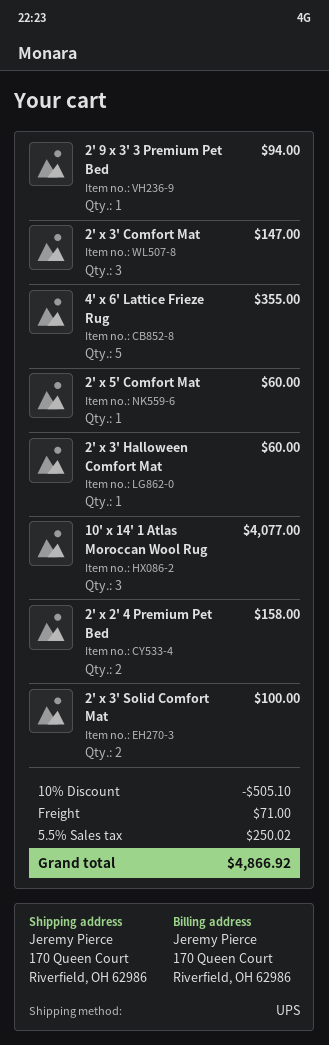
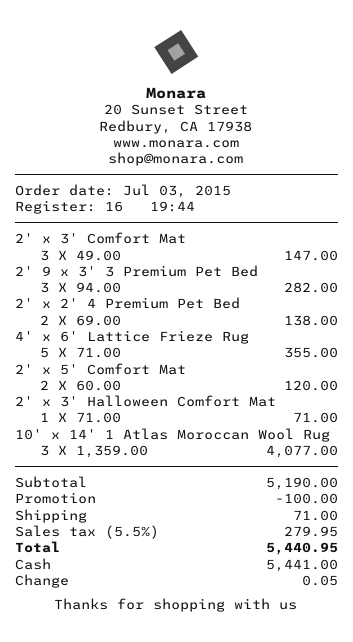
2' 9 x 3' 3 Premium Pet Bed: 1 for 94.00 -> 3 for 282.00
2' x 5' Comfort Mat: 1 for 60.00 -> 2 for 120.00
2' x 3' Halloween Comfort Mat: 1 for 60.00 -> 1 for 71.00
2' x 2' 4 Premium Pet Bed: 2 for 158.00 -> 2 for 138.00
2' x 3' Solid Comfort Mat: 2 for 100.00 -> none
discount: 505.10 -> 100.00
tax: 5.5% = 250.02 -> 5.5% = 279.95
total: 4866.92 -> 5440.95

